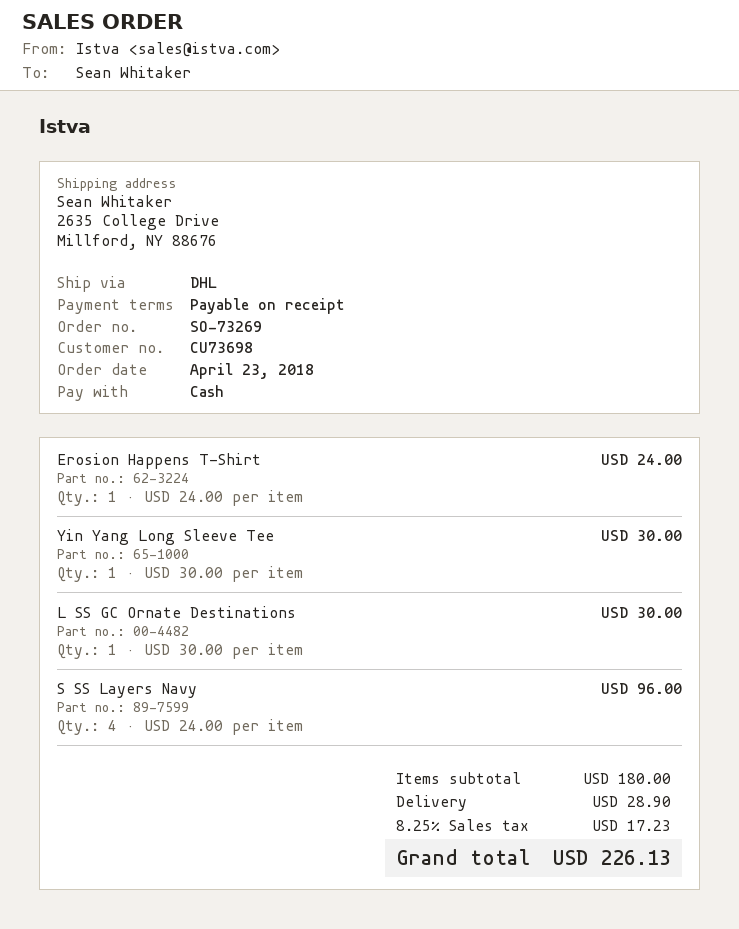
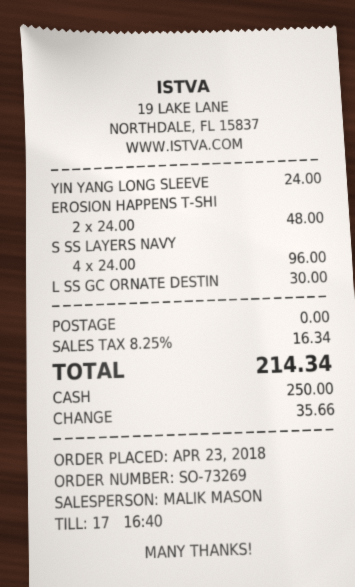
Erosion Happens T-Shirt: 1 x 24.00 = 24.00 -> 2 x 24.00 = 48.00
Yin Yang Long Sleeve Tee: 1 x 30.00 = 30.00 -> 1 x 24.00 = 24.00
shipping: 28.90 -> 0.00
tax: 8.25% = 17.23 -> 8.25% = 16.34
total: 226.13 -> 214.34

